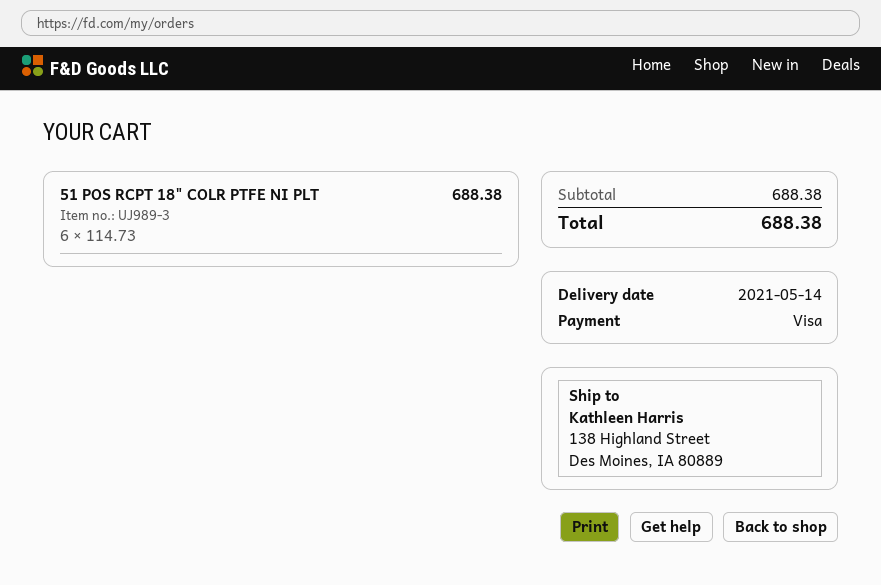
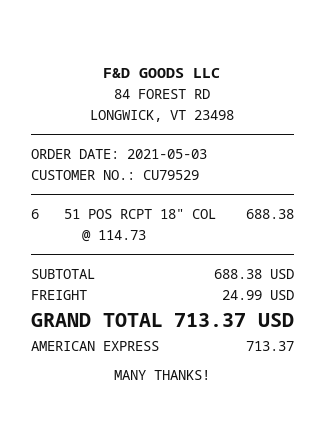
payment method: Visa -> American Express
shipping: none -> 24.99
total: 688.38 -> 713.37

